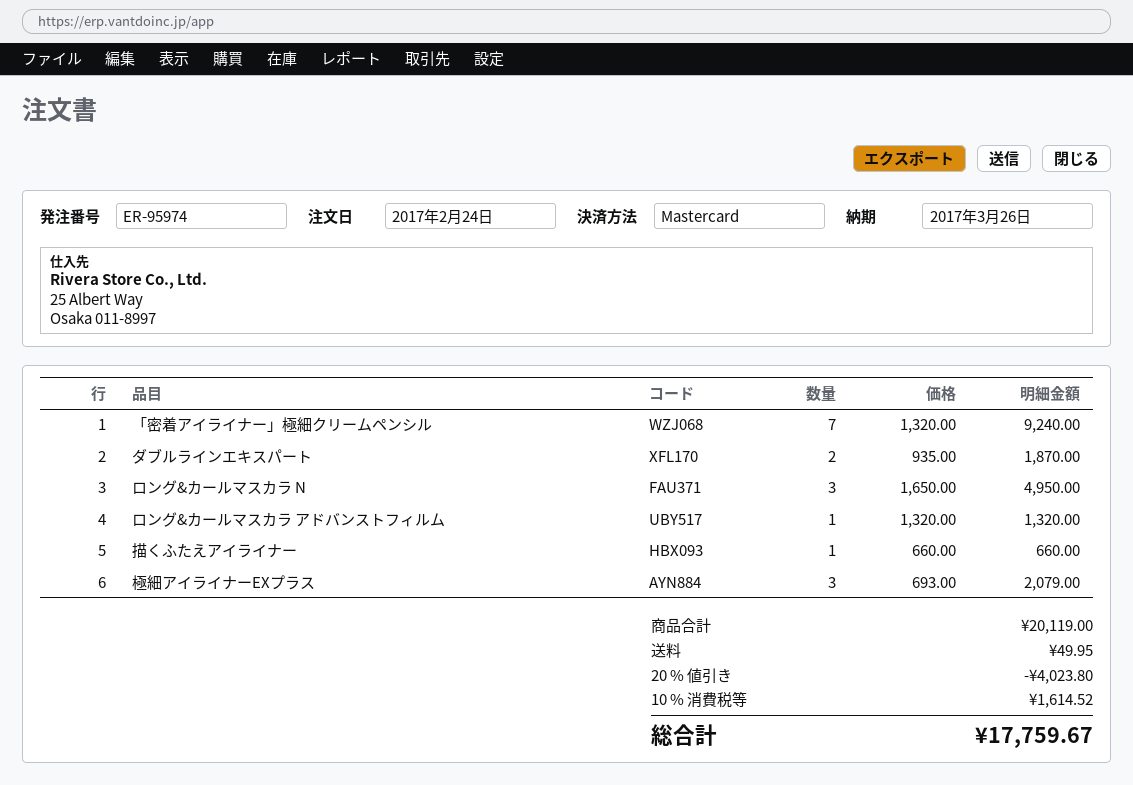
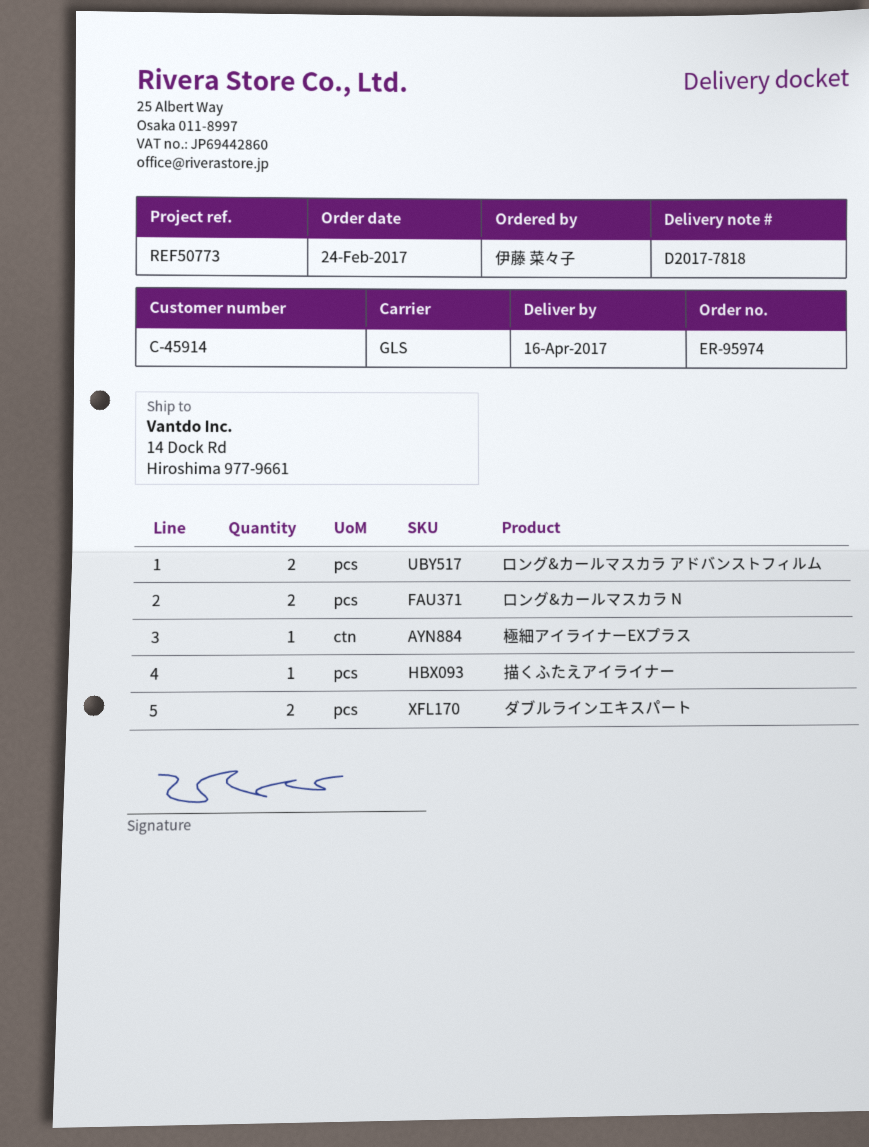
delivery date: 2017-03-26 -> 2017-04-16
「密着アイライナー」極細クリームペンシル: 7 -> none
ロング&カールマスカラ N: 3 -> 2
ロング&カールマスカラ アドバンストフィルム: 1 -> 2
極細アイライナーEXプラス: 3 -> 1

